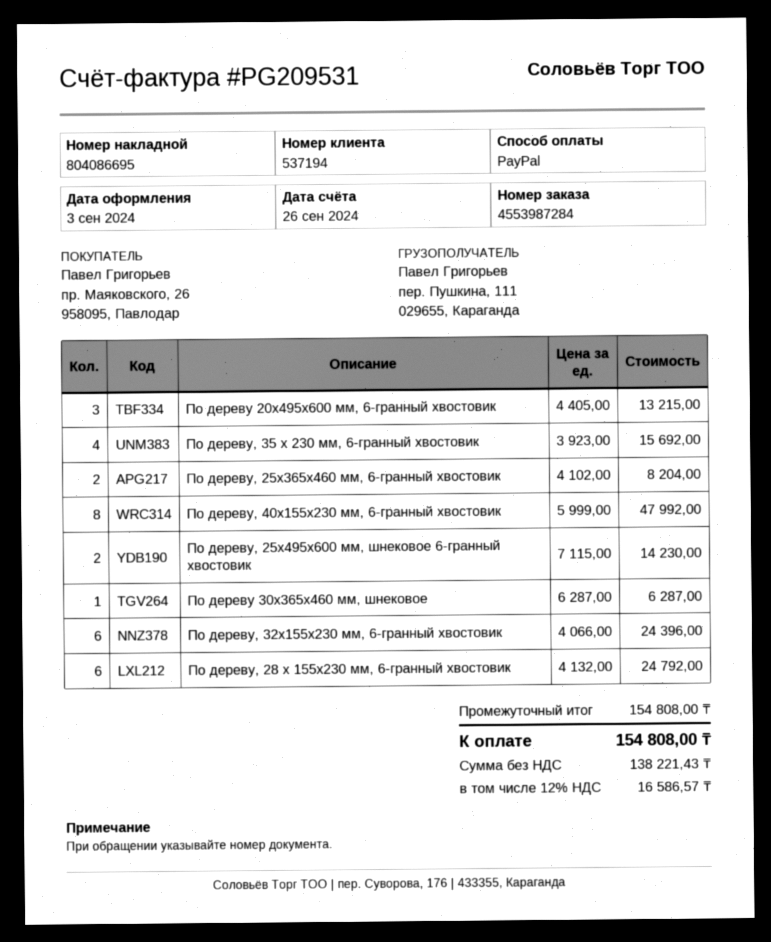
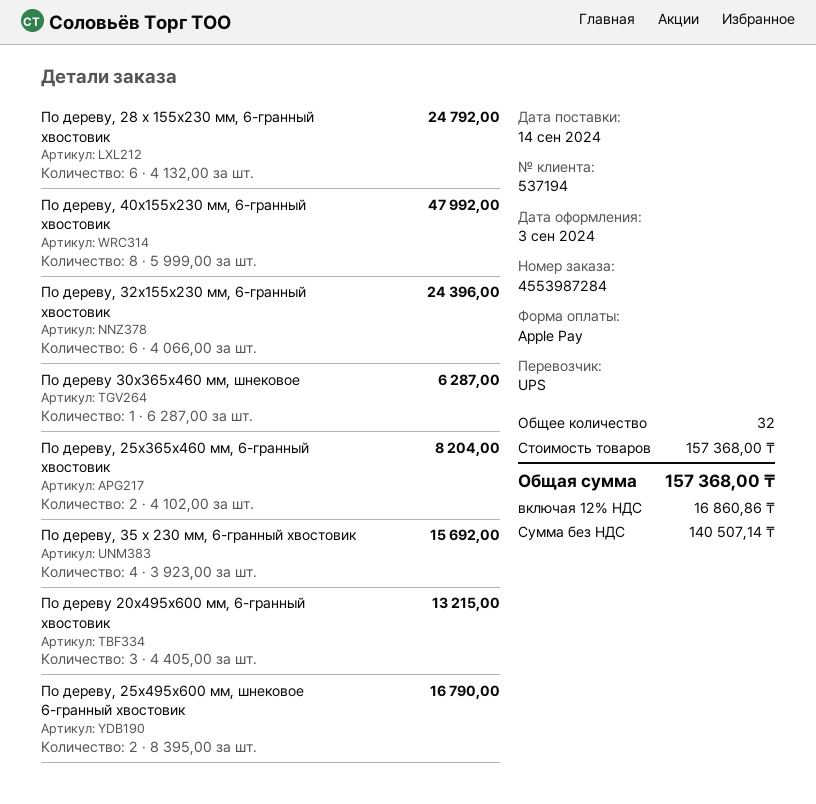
payment method: PayPal -> Apple Pay
По дереву, 25x495x600 мм, шнековое 6-гранный хвостовик: 2 x 7115.00 = 14230.00 -> 2 x 8395.00 = 16790.00
subtotal: 154808.00 -> 157368.00
net: 138221.43 -> 140507.14
tax: 12% = 16586.57 -> 12% = 16860.86
total: 154808.00 -> 157368.00

